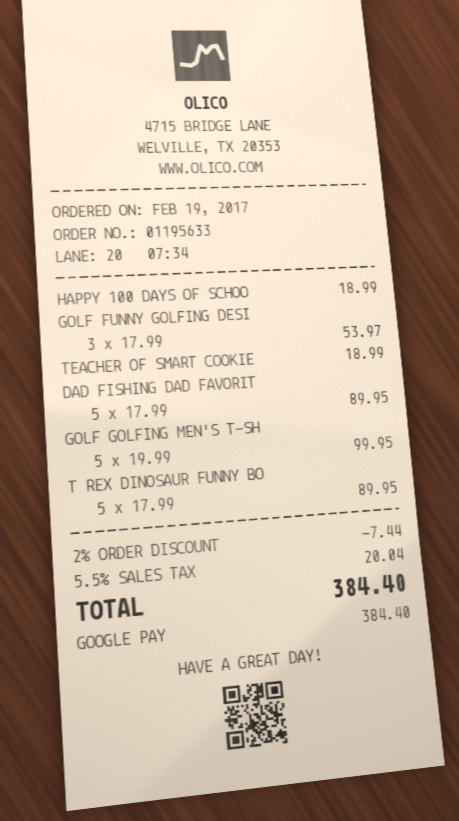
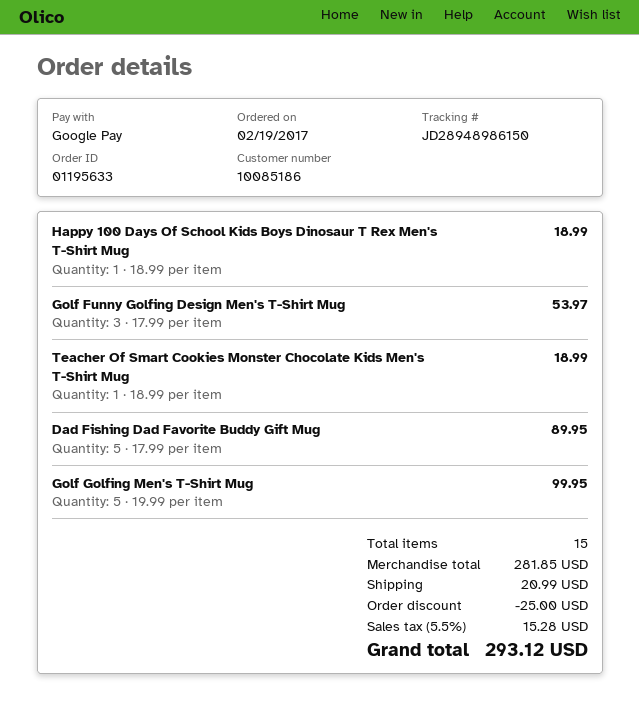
T REX DINOSAUR FUNNY BO: 5 x 17.99 = 89.95 -> none
discount: 7.44 -> 25.00
shipping: none -> 20.99
tax: 5.5% = 20.04 -> 5.5% = 15.28
total: 384.40 -> 293.12

